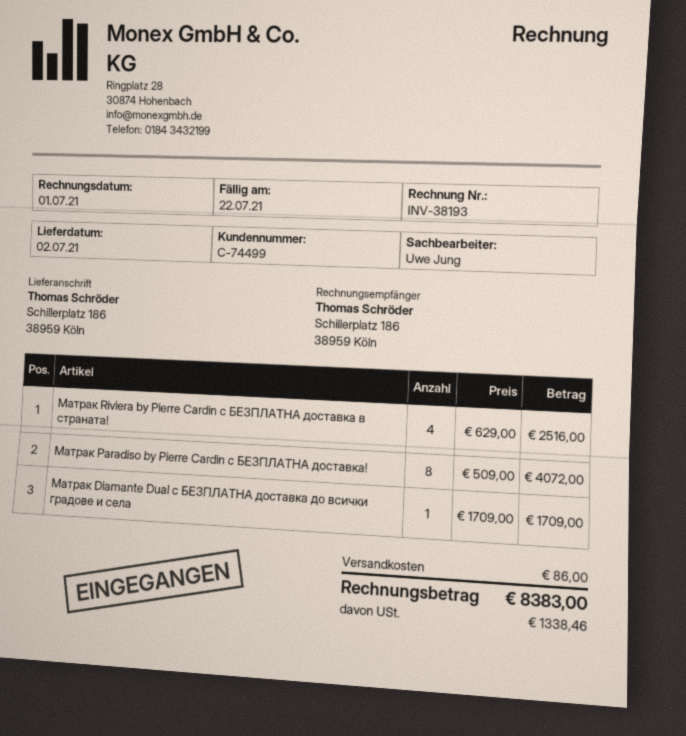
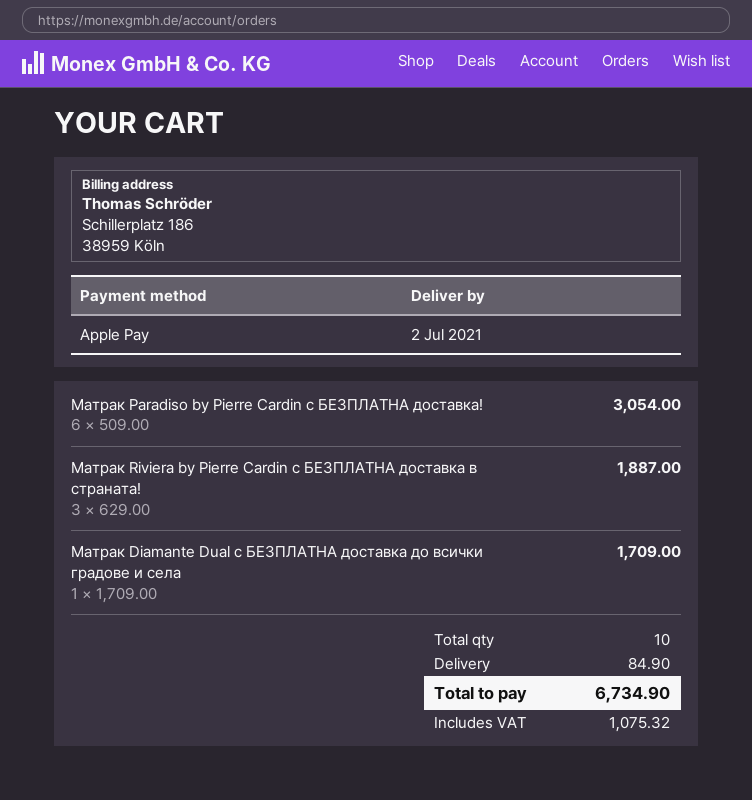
Матрак Riviera by Pierre Cardin с БЕЗПЛАТНА доставка в страната!: 4 x 629.00 = 2516.00 -> 3 x 629.00 = 1887.00
Матрак Paradiso by Pierre Cardin с БЕЗПЛАТНА доставка!: 8 x 509.00 = 4072.00 -> 6 x 509.00 = 3054.00
shipping: 86.00 -> 84.90
tax: 1338.46 -> 1075.32
total: 8383.00 -> 6734.90

